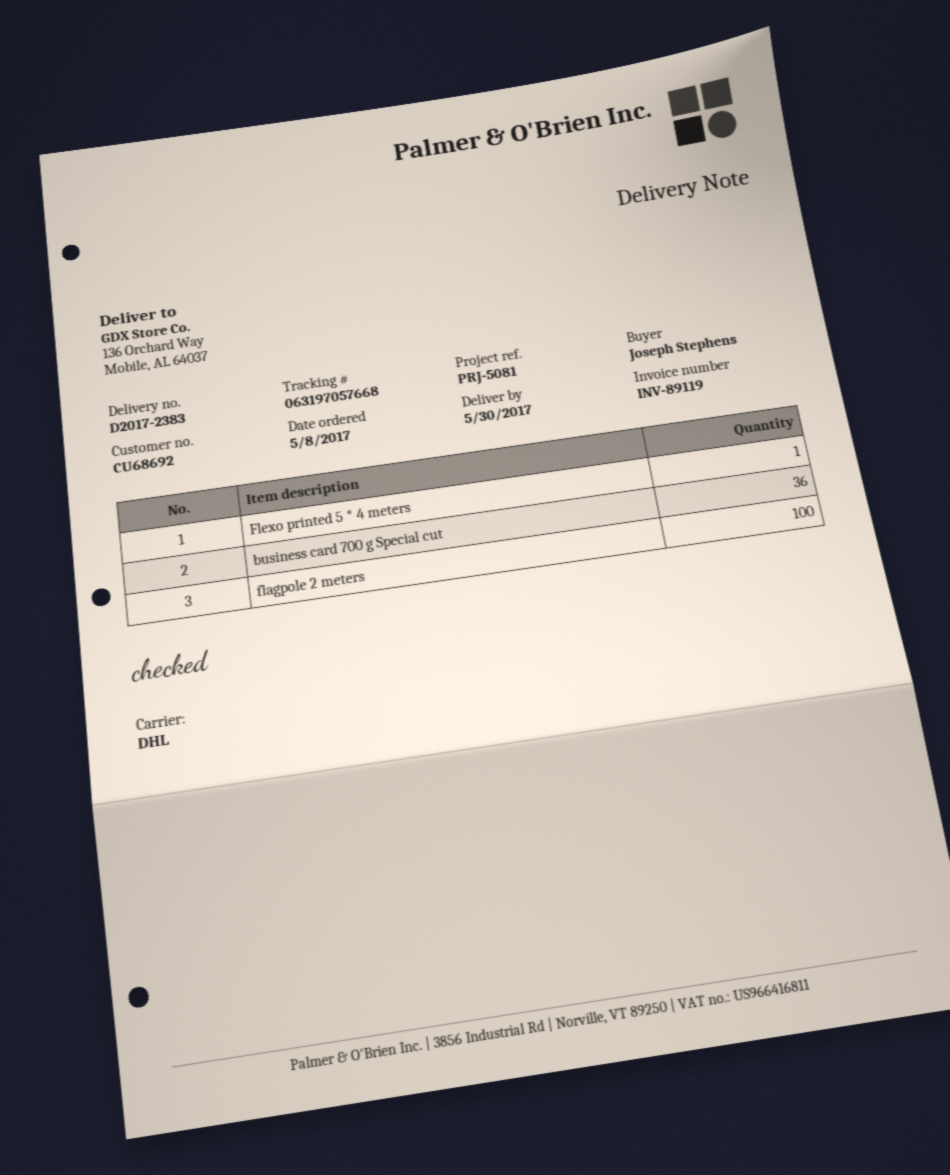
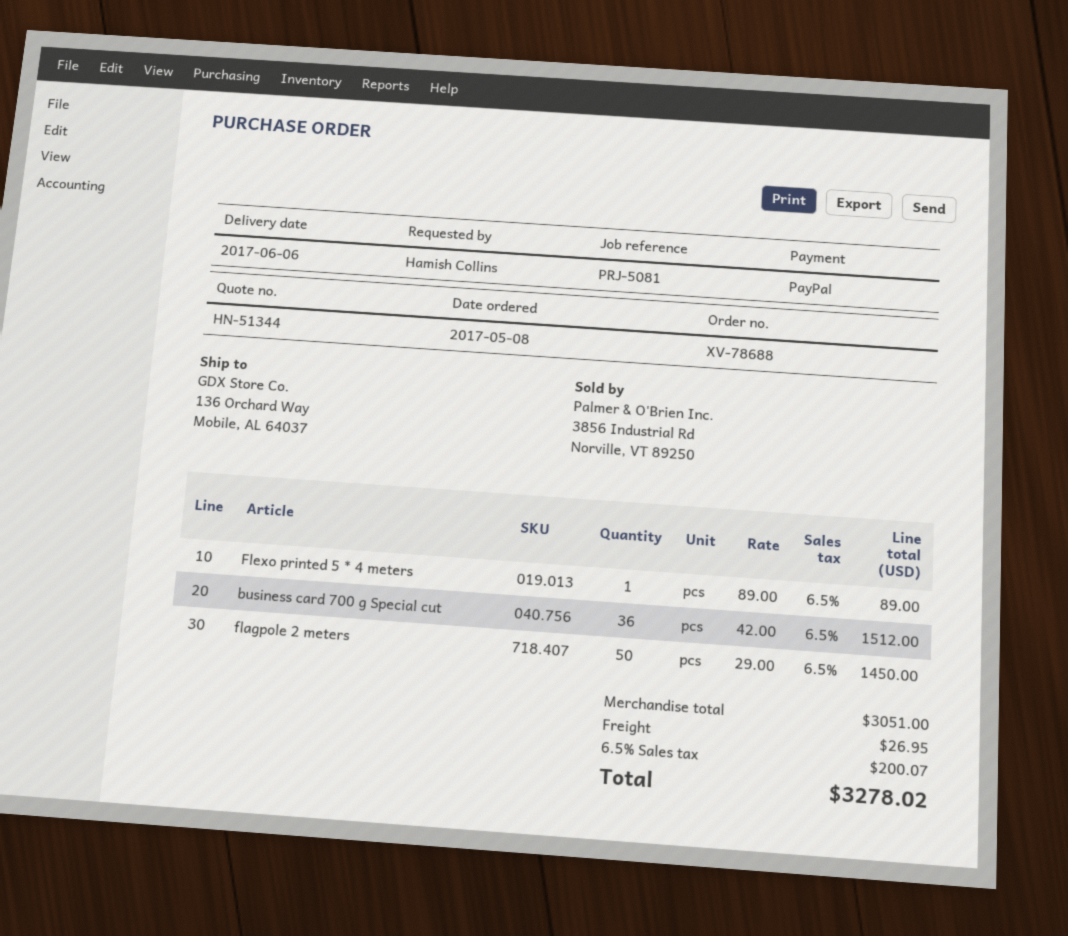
delivery date: 2017-05-30 -> 2017-06-06
ordered by: Joseph Stephens -> Hamish Collins
flagpole 2 meters: 100 -> 50

